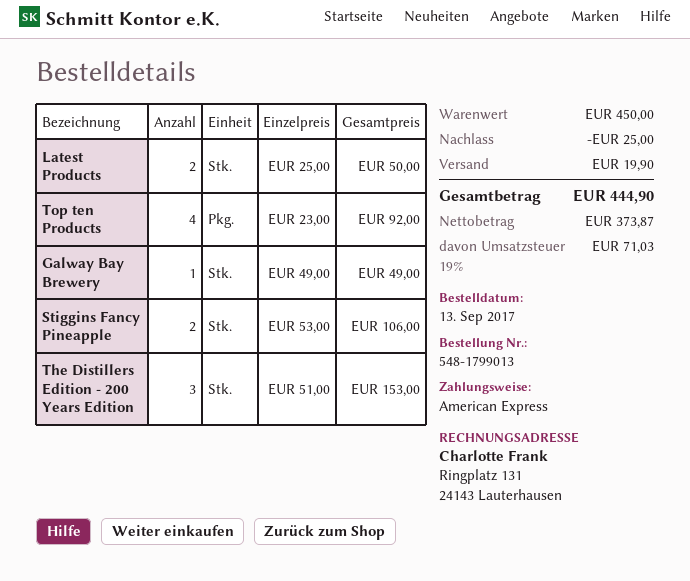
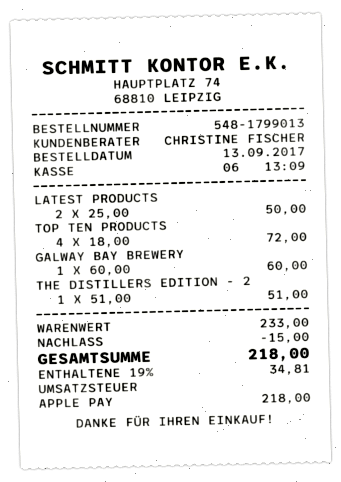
payment method: American Express -> Apple Pay
Top ten Products: 4 x 23.00 = 92.00 -> 4 x 18.00 = 72.00
Galway Bay Brewery: 1 x 49.00 = 49.00 -> 1 x 60.00 = 60.00
Stiggins Fancy Pineapple: 2 x 53.00 = 106.00 -> none
The Distillers Edition - 200 Years Edition: 3 x 51.00 = 153.00 -> 1 x 51.00 = 51.00
subtotal: 450.00 -> 233.00
discount: 25.00 -> 15.00
shipping: 19.90 -> none
tax: 19% = 71.03 -> 19% = 34.81
total: 444.90 -> 218.00

